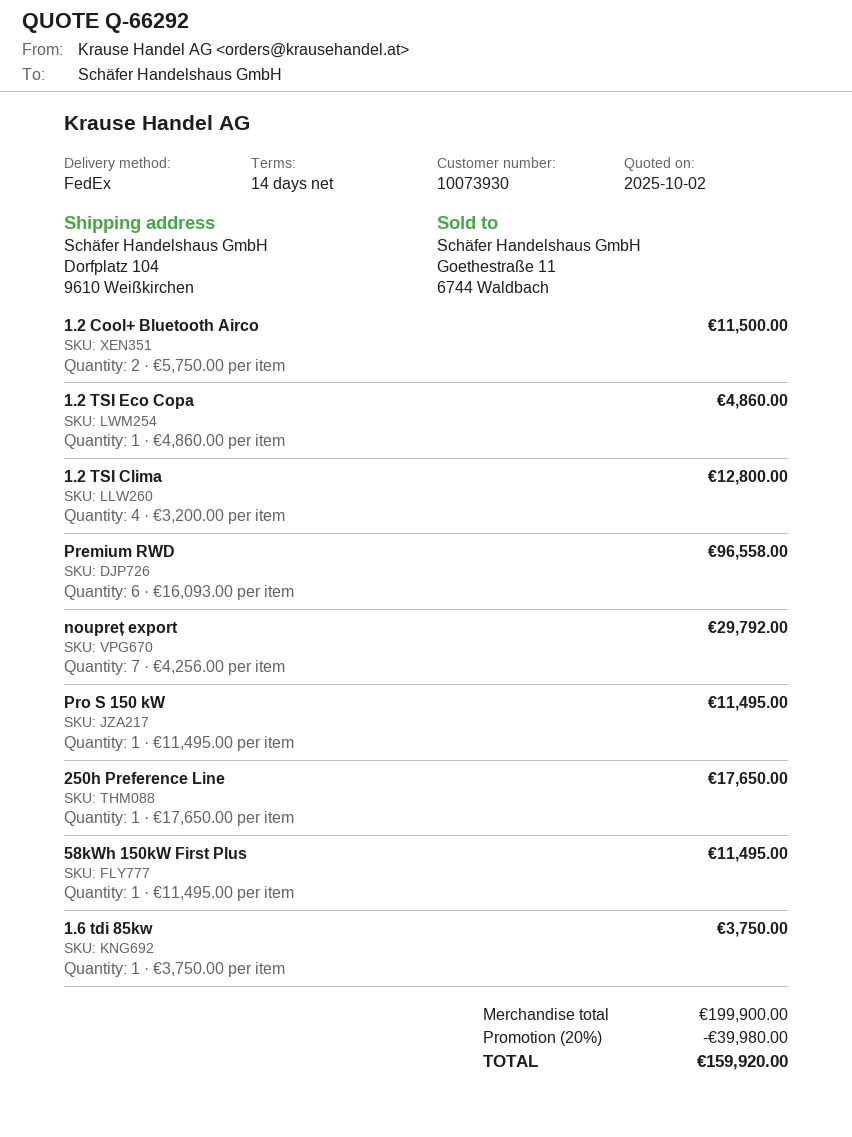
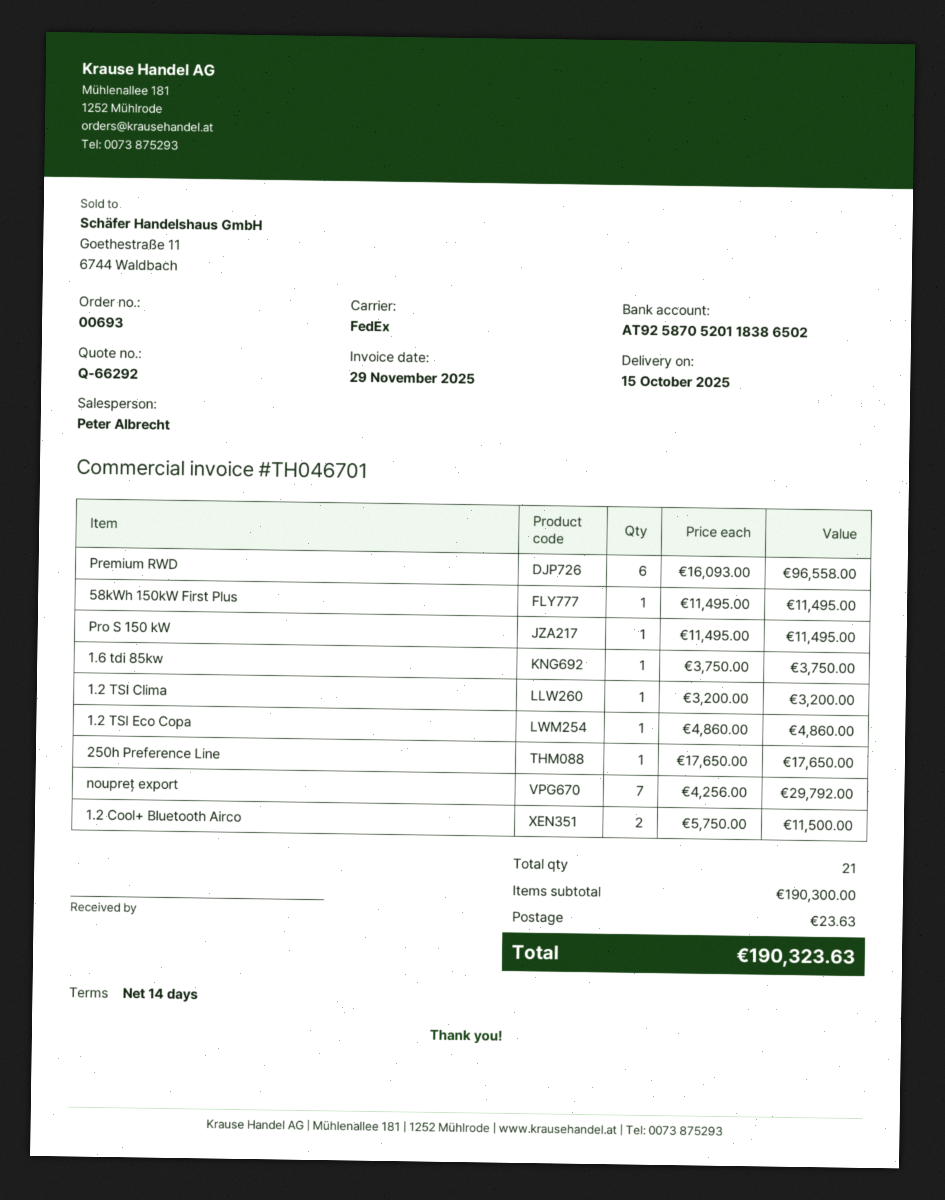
1.2 TSI Clima: 4 x 3200.00 = 12800.00 -> 1 x 3200.00 = 3200.00
subtotal: 199900.00 -> 190300.00
discount: 20% = 39980.00 -> none
shipping: none -> 23.63
total: 159920.00 -> 190323.63

